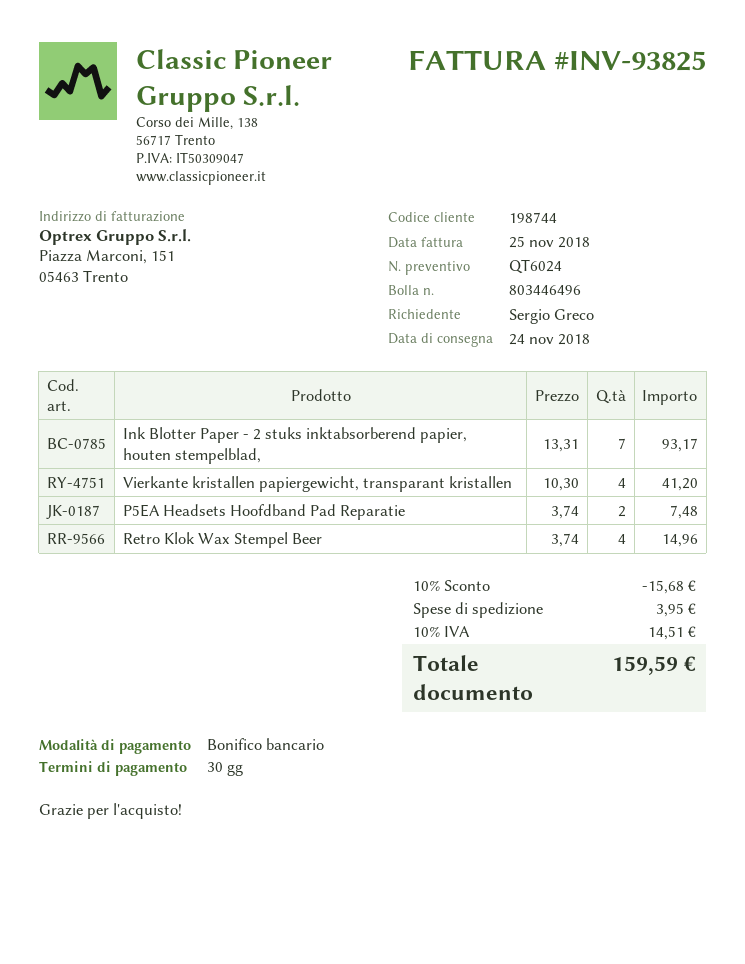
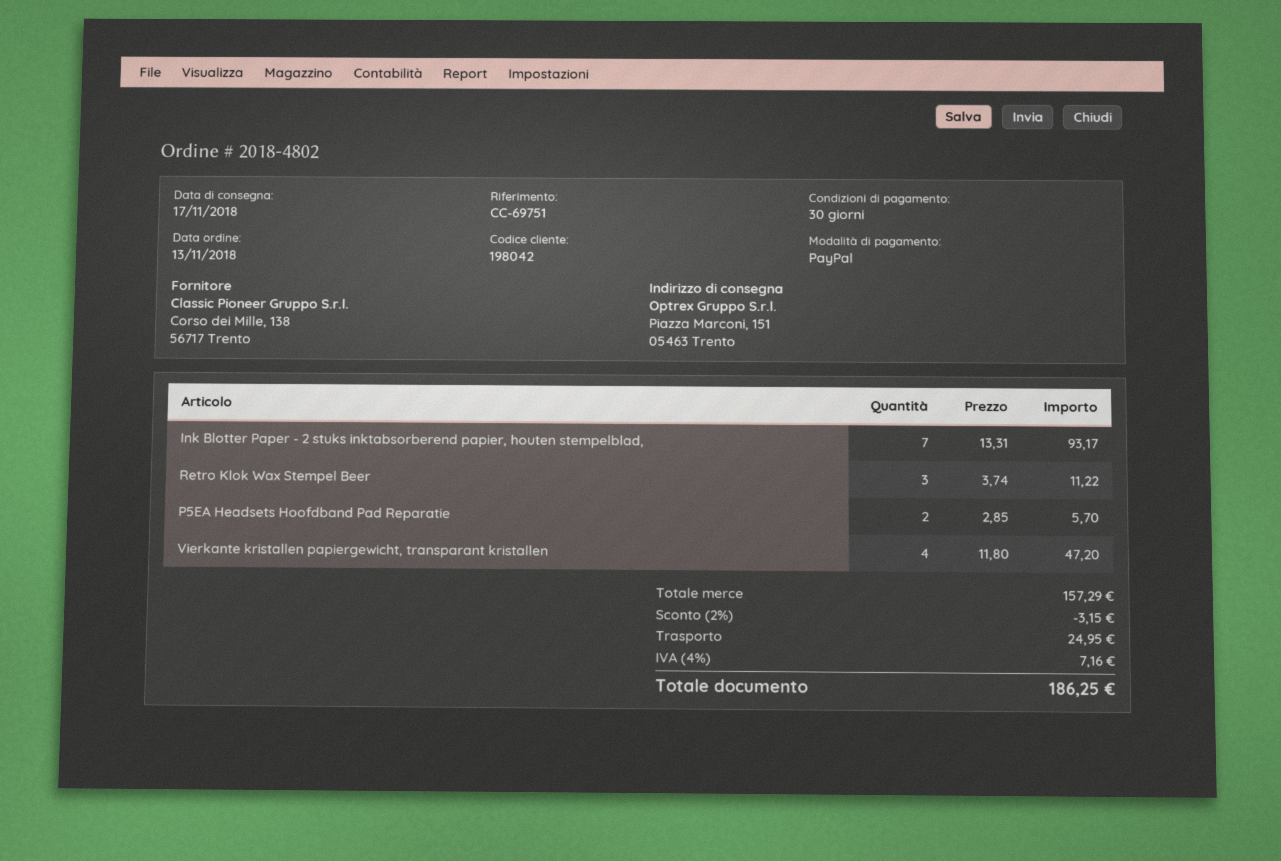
delivery date: 2018-11-24 -> 2018-11-17
customer number: 198744 -> 198042
payment method: bank transfer -> PayPal
Vierkante kristallen papiergewicht, transparant kristallen: 4 x 10.30 = 41.20 -> 4 x 11.80 = 47.20
P5EA Headsets Hoofdband Pad Reparatie: 2 x 3.74 = 7.48 -> 2 x 2.85 = 5.70
Retro Klok Wax Stempel Beer: 4 x 3.74 = 14.96 -> 3 x 3.74 = 11.22
discount: 10% = 15.68 -> 2% = 3.15
shipping: 3.95 -> 24.95
tax: 10% = 14.51 -> 4% = 7.16
total: 159.59 -> 186.25

